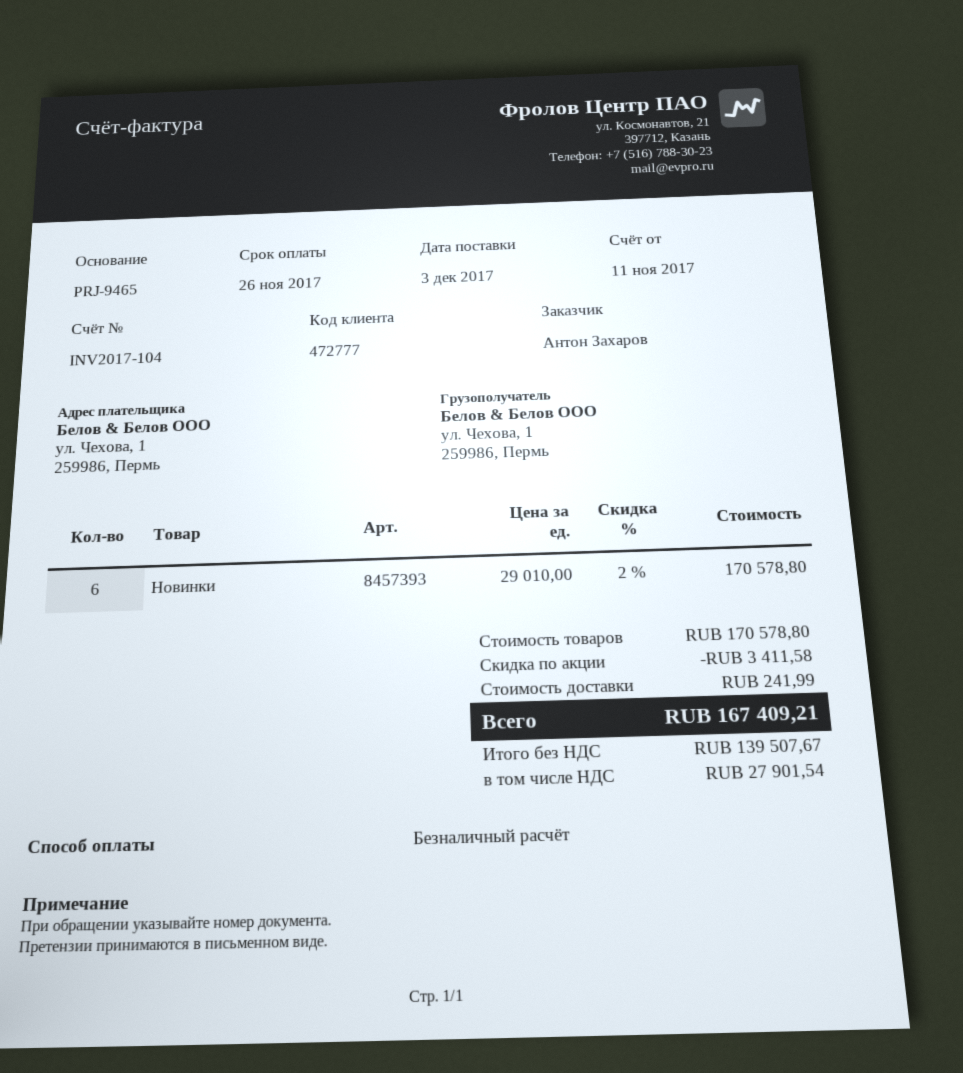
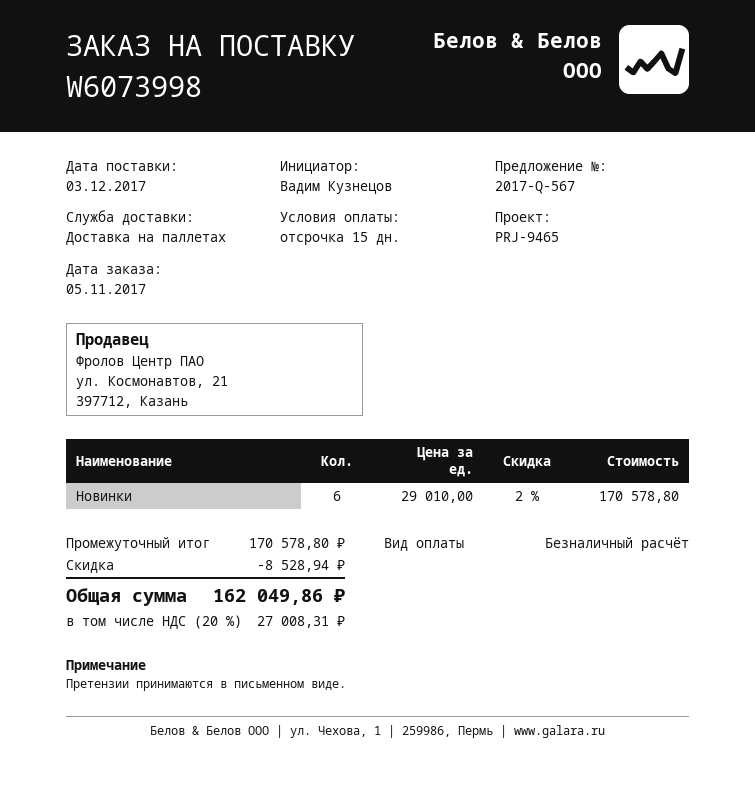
ordered by: Антон Захаров -> Вадим Кузнецов
discount: 3411.58 -> 8528.94
shipping: 241.99 -> none
tax: 27901.54 -> 27008.31
total: 167409.21 -> 162049.86

